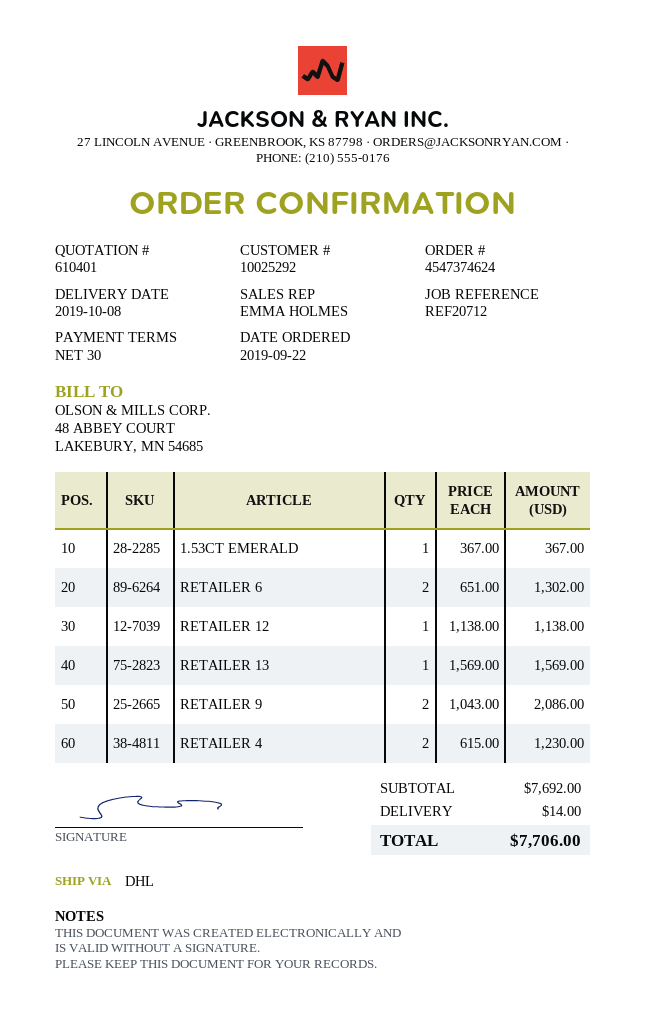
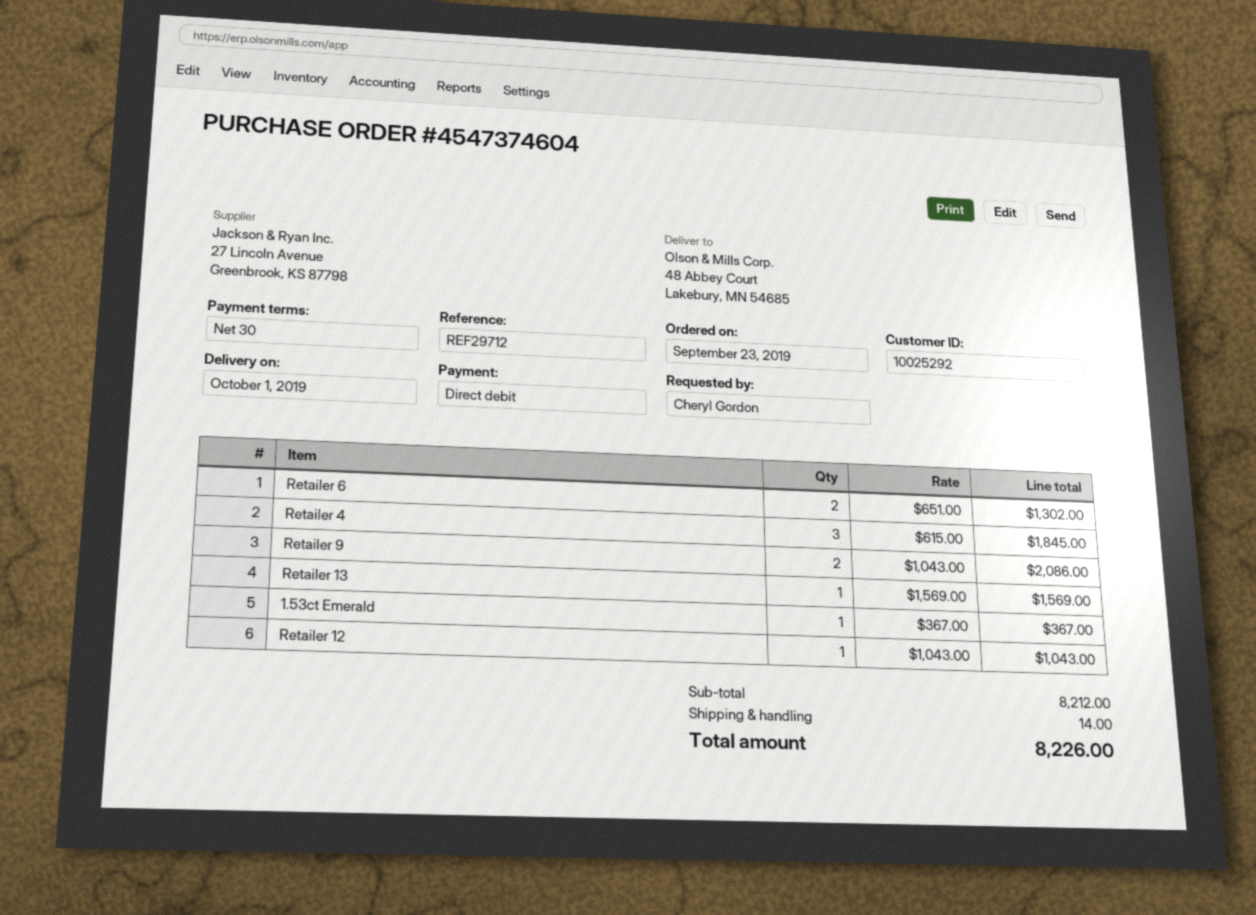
order number: 4547374624 -> 4547374604
order date: 2019-09-22 -> 2019-09-23
delivery date: 2019-10-08 -> 2019-10-01
reference: REF20712 -> REF29712
RETAILER 12: 1 x 1138.00 = 1138.00 -> 1 x 1043.00 = 1043.00
RETAILER 4: 2 x 615.00 = 1230.00 -> 3 x 615.00 = 1845.00
subtotal: 7692.00 -> 8212.00
total: 7706.00 -> 8226.00

